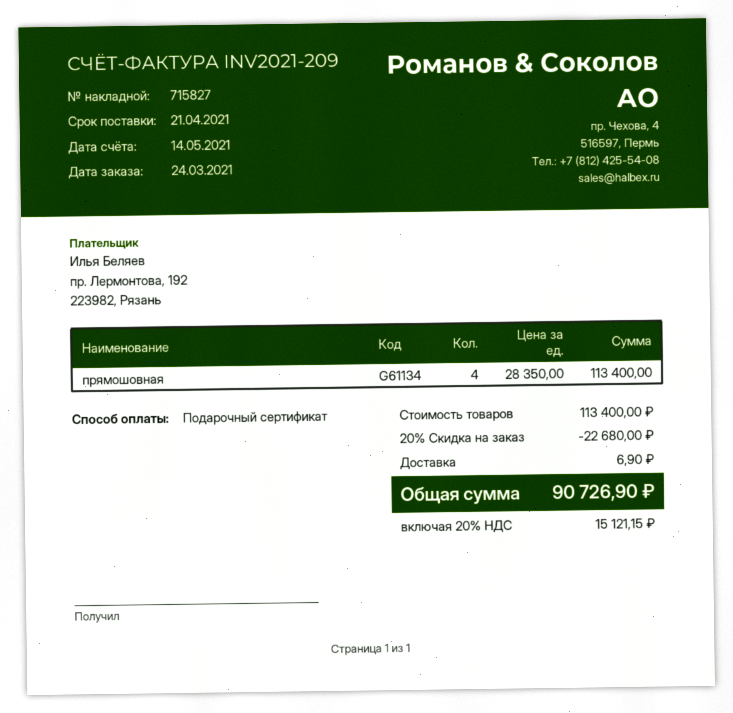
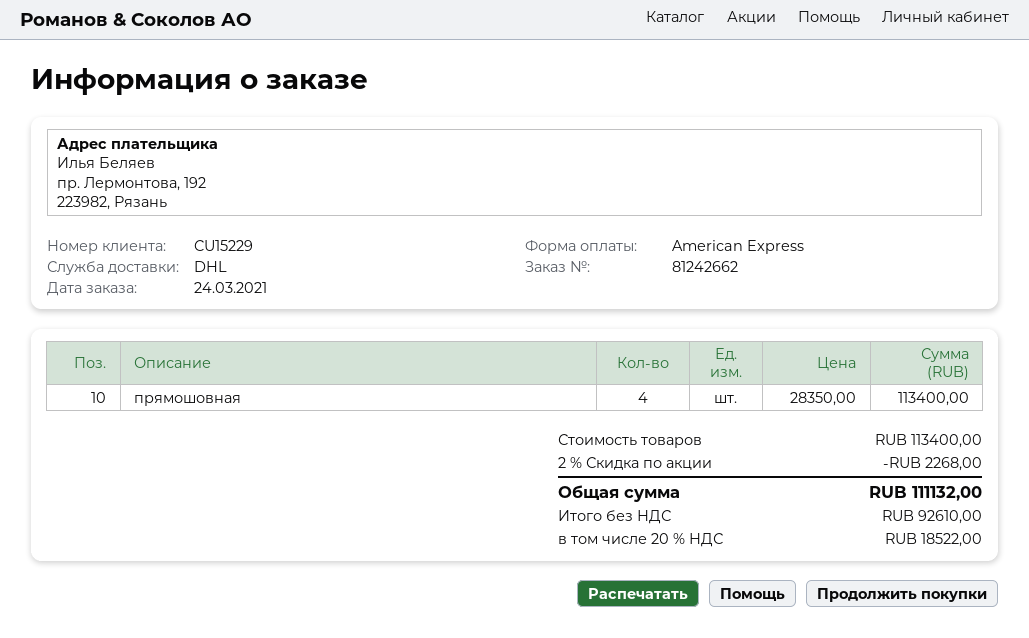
payment method: gift card -> American Express
discount: 20% = 22680.00 -> 2% = 2268.00
shipping: 6.90 -> none
tax: 20% = 15121.15 -> 20% = 18522.00
total: 90726.90 -> 111132.00

